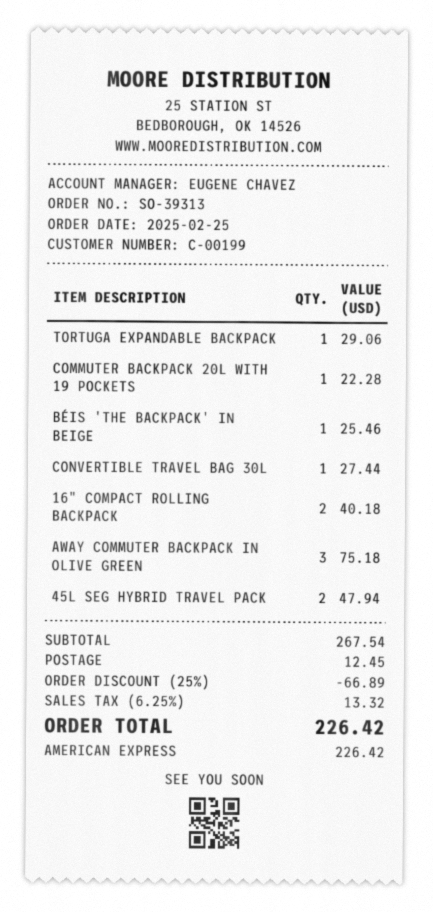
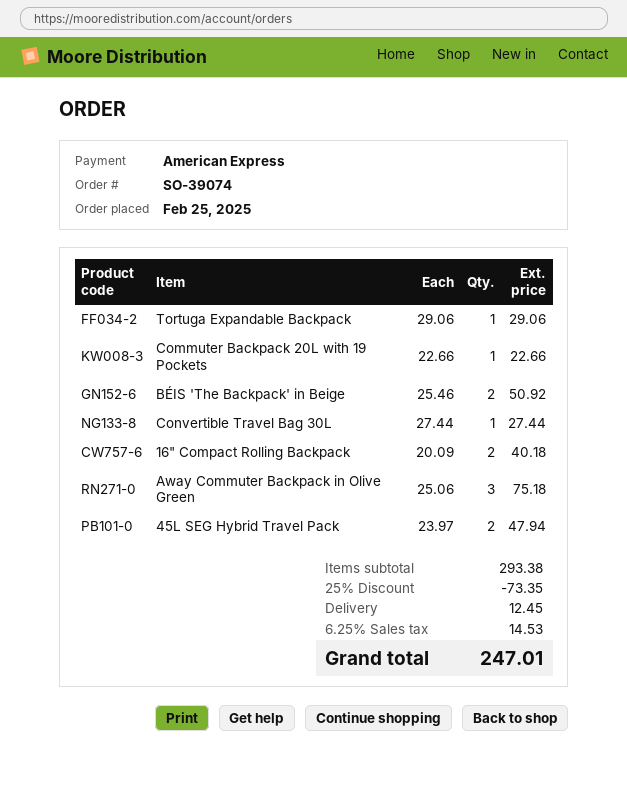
order number: SO-39313 -> SO-39074
COMMUTER BACKPACK 20L WITH 19 POCKETS: 1 for 22.28 -> 1 for 22.66
BÉIS 'THE BACKPACK' IN BEIGE: 1 for 25.46 -> 2 for 50.92
subtotal: 267.54 -> 293.38
discount: 25% = 66.89 -> 25% = 73.35
tax: 6.25% = 13.32 -> 6.25% = 14.53
total: 226.42 -> 247.01

